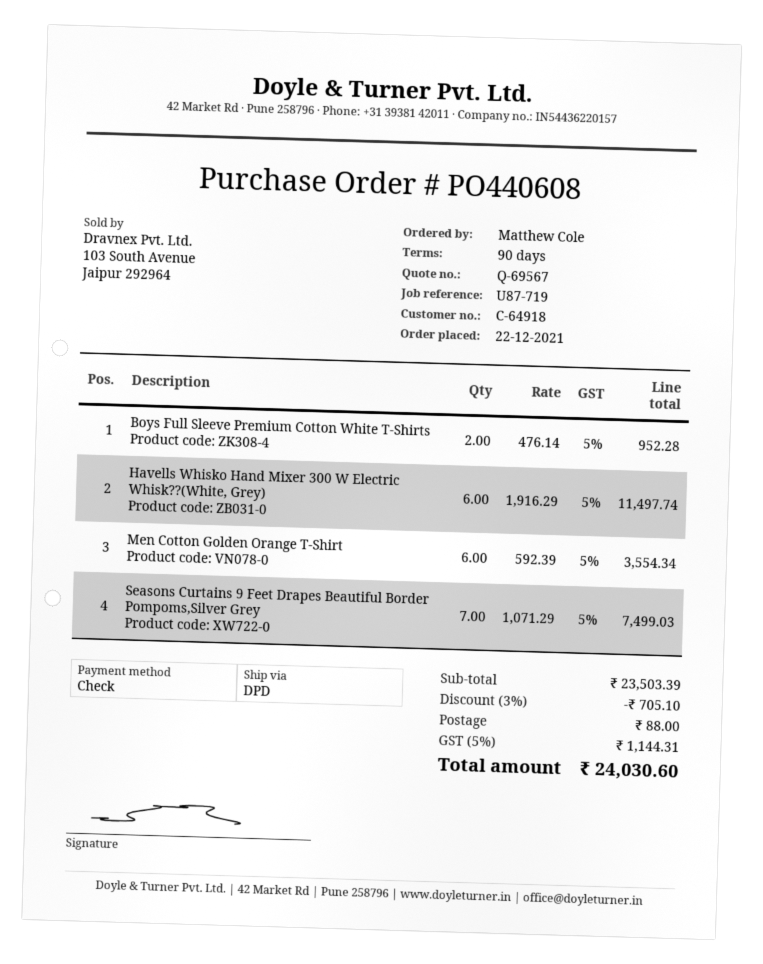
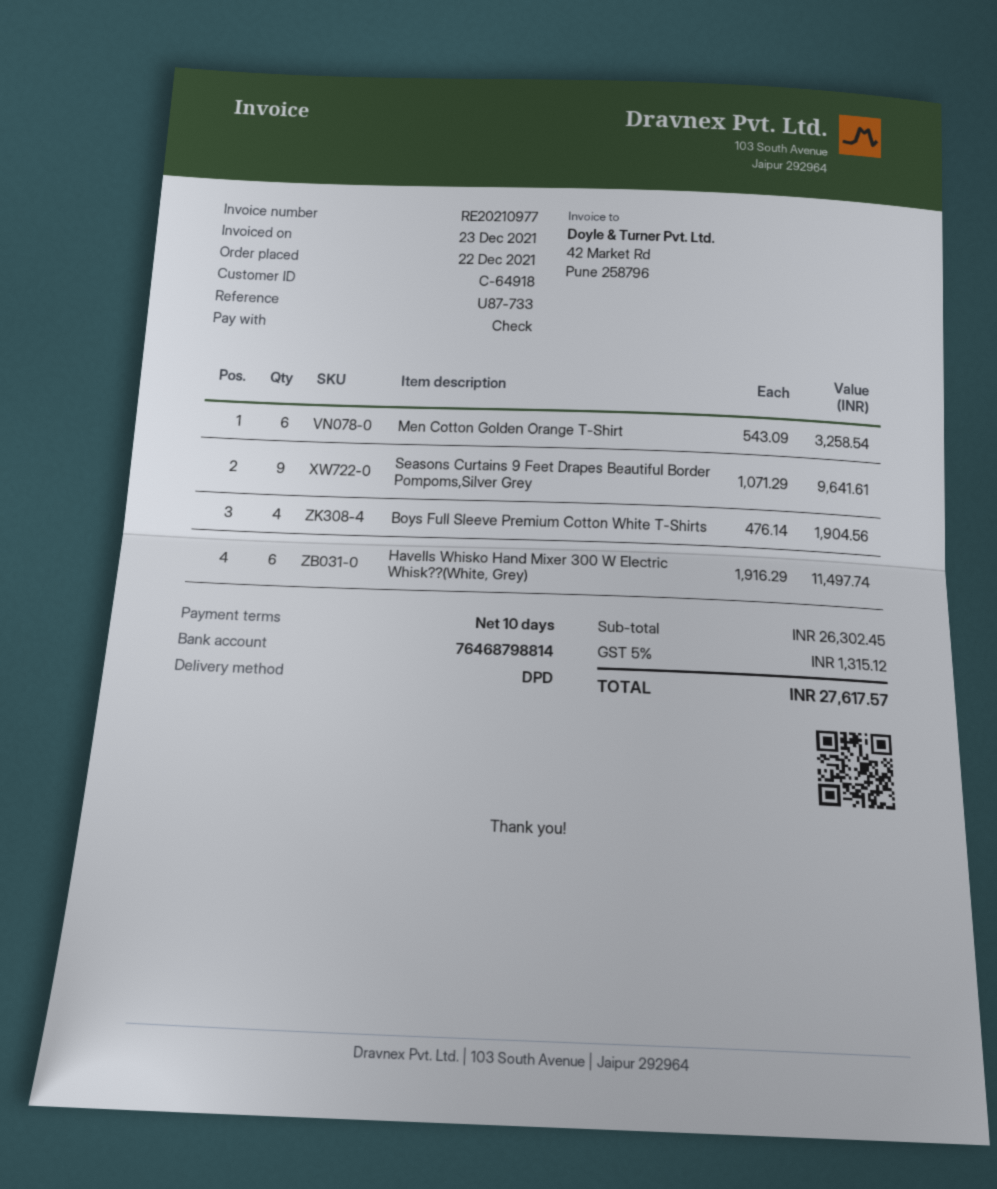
payment terms: 90 days -> 10 days
reference: U87-719 -> U87-733
Boys Full Sleeve Premium Cotton White T-Shirts: 2 x 476.14 = 952.28 -> 4 x 476.14 = 1904.56
Men Cotton Golden Orange T-Shirt: 6 x 592.39 = 3554.34 -> 6 x 543.09 = 3258.54
Seasons Curtains 9 Feet Drapes Beautiful Border Pompoms,Silver Grey: 7 x 1071.29 = 7499.03 -> 9 x 1071.29 = 9641.61
subtotal: 23503.39 -> 26302.45
discount: 3% = 705.10 -> none
shipping: 88.00 -> none
tax: 5% = 1144.31 -> 5% = 1315.12
total: 24030.60 -> 27617.57

